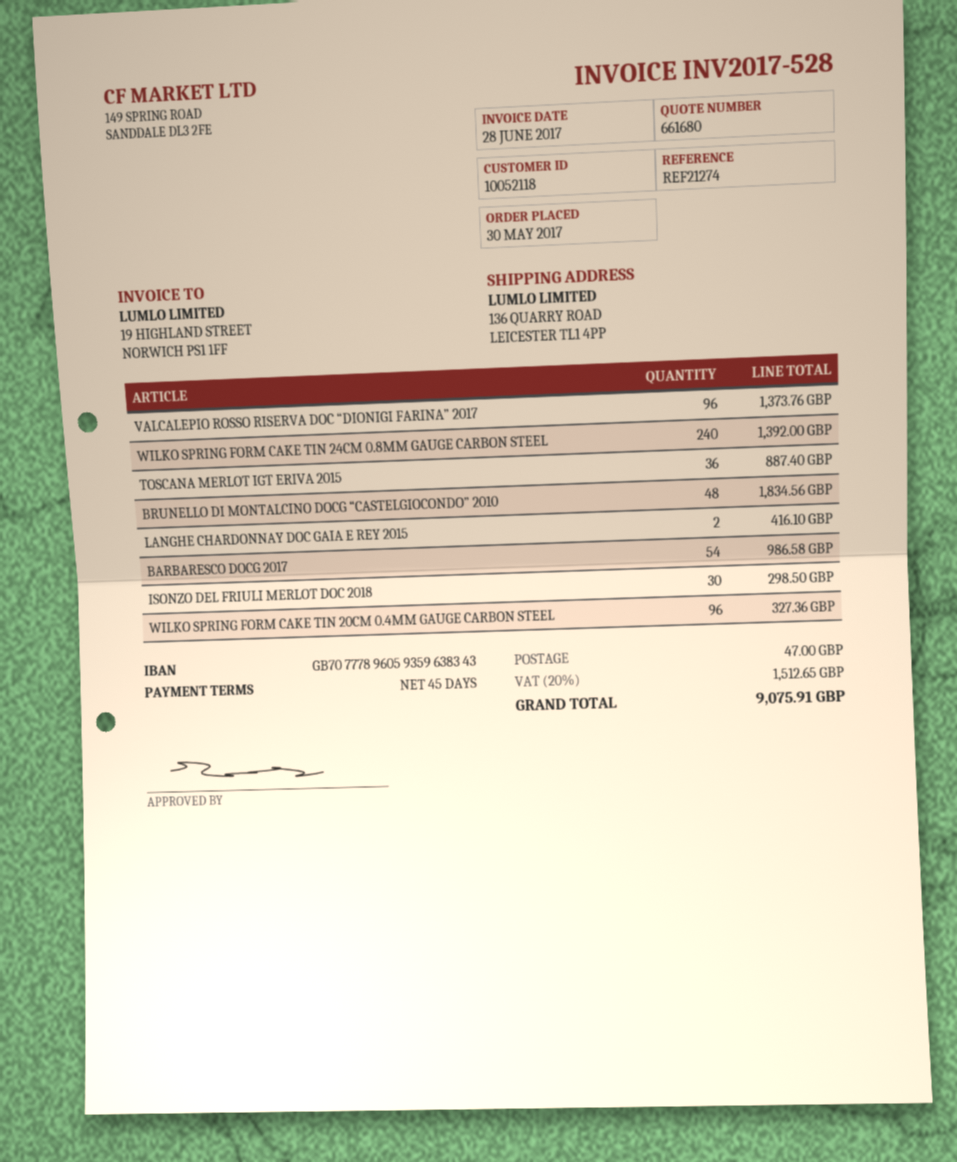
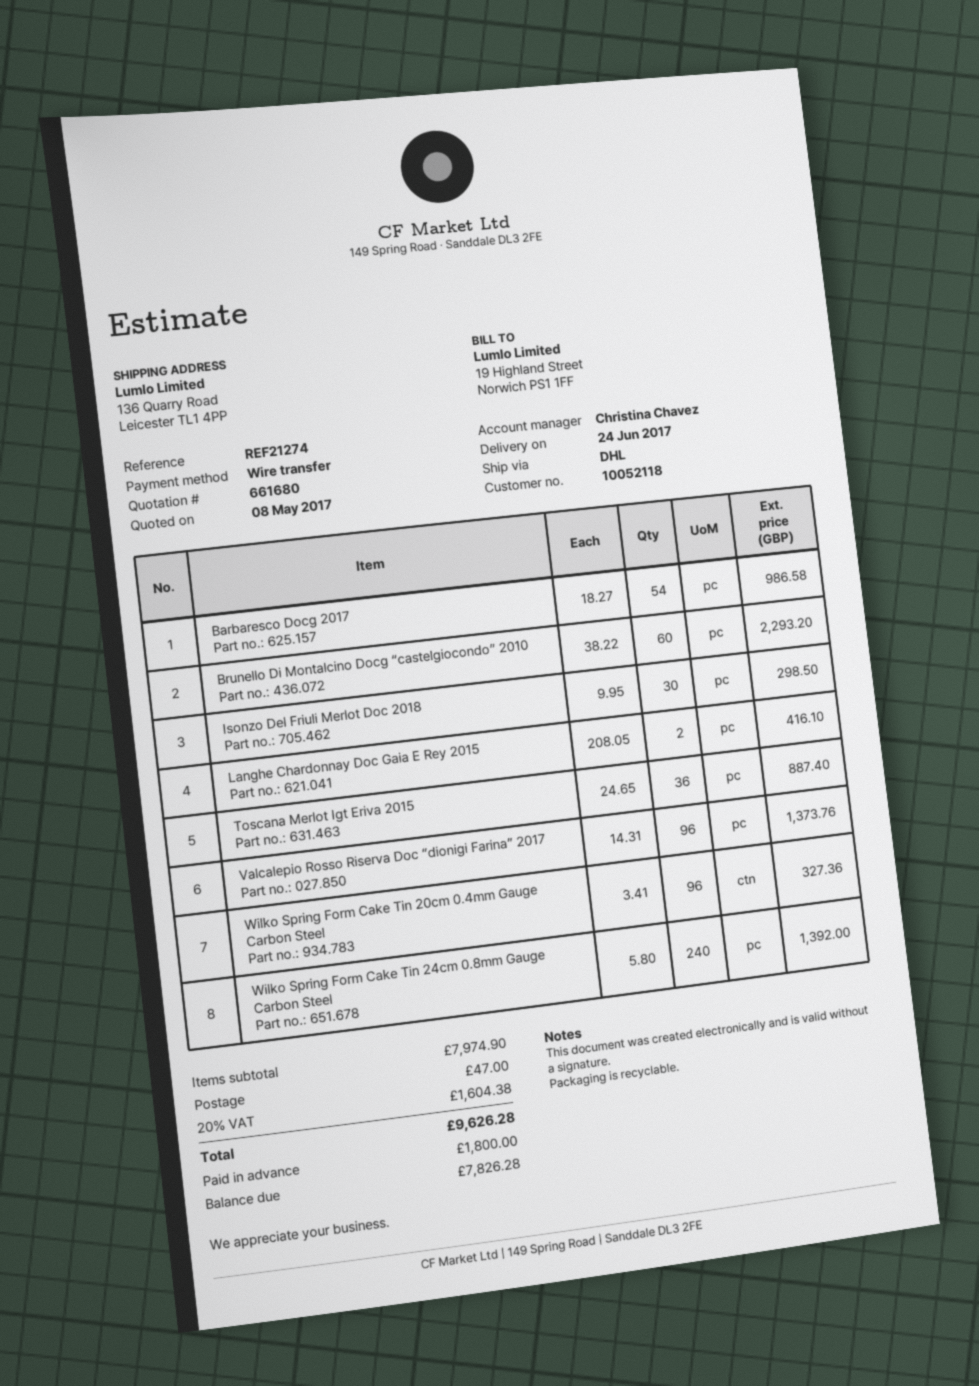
BRUNELLO DI MONTALCINO DOCG “CASTELGIOCONDO” 2010: 48 for 1834.56 -> 60 for 2293.20
tax: 20% = 1512.65 -> 20% = 1604.38
total: 9075.91 -> 9626.28

